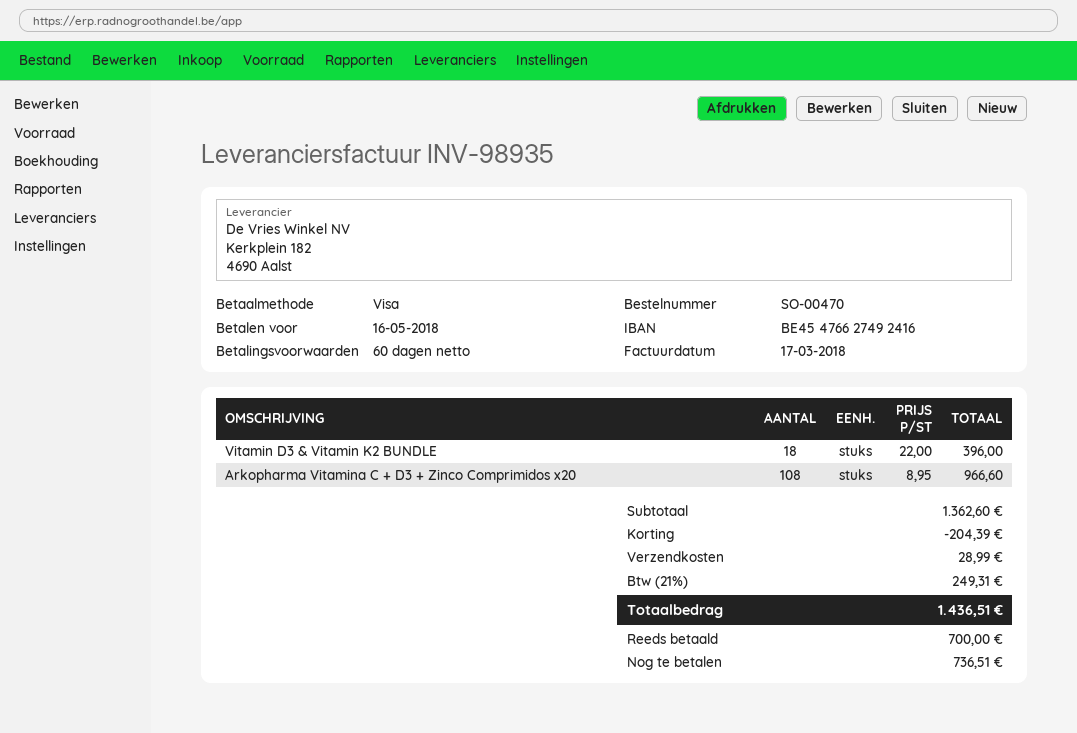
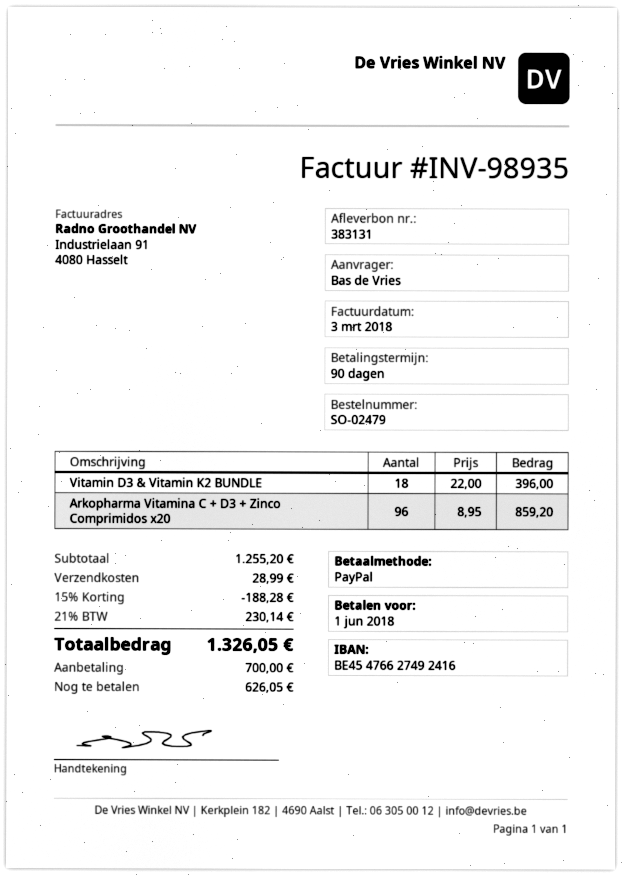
order number: SO-00470 -> SO-02479
invoice date: 2018-03-17 -> 2018-03-03
payment terms: 60 days -> 90 days
due date: 2018-05-16 -> 2018-06-01
payment method: Visa -> PayPal
Arkopharma Vitamina C + D3 + Zinco Comprimidos x20: 108 x 8.95 = 966.60 -> 96 x 8.95 = 859.20
subtotal: 1362.60 -> 1255.20
discount: 204.39 -> 188.28
tax: 21% = 249.31 -> 21% = 230.14
total: 1436.51 -> 1326.05
balance: 736.51 -> 626.05

